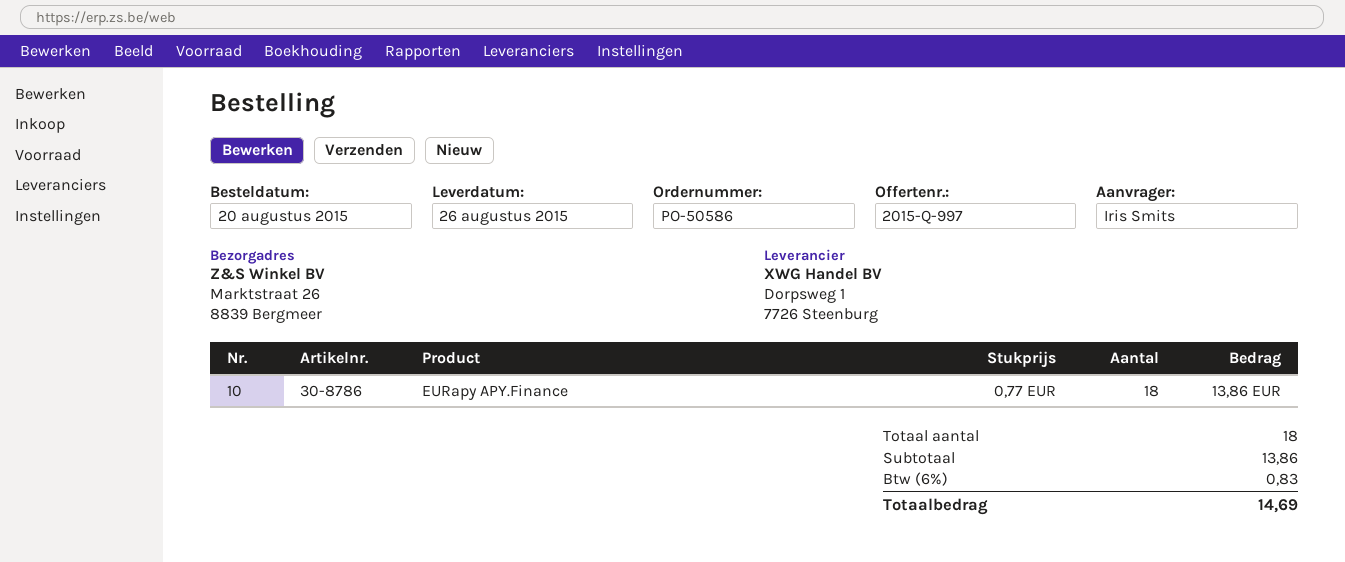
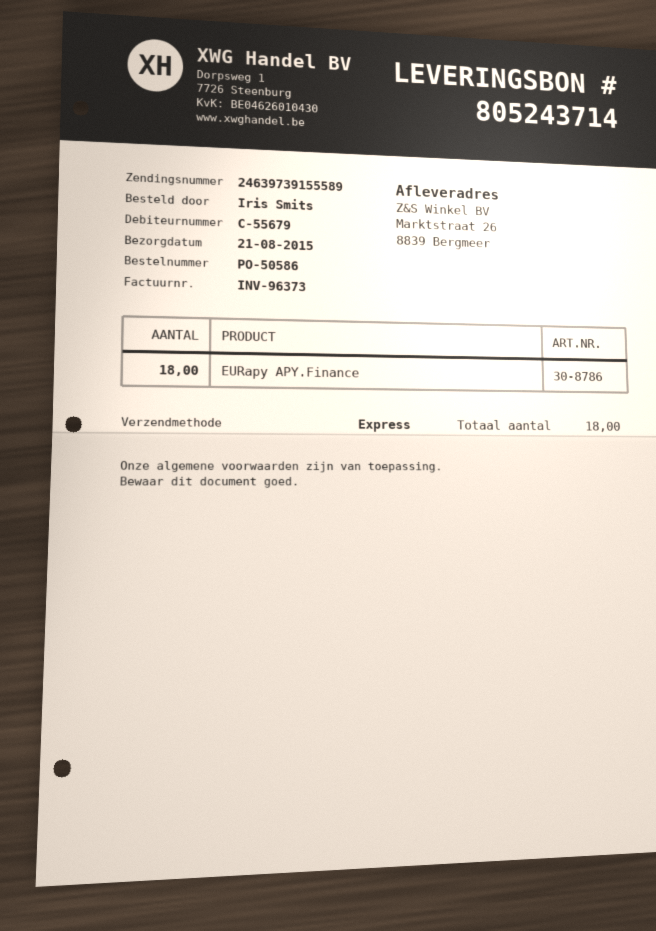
delivery date: 2015-08-26 -> 2015-08-21

